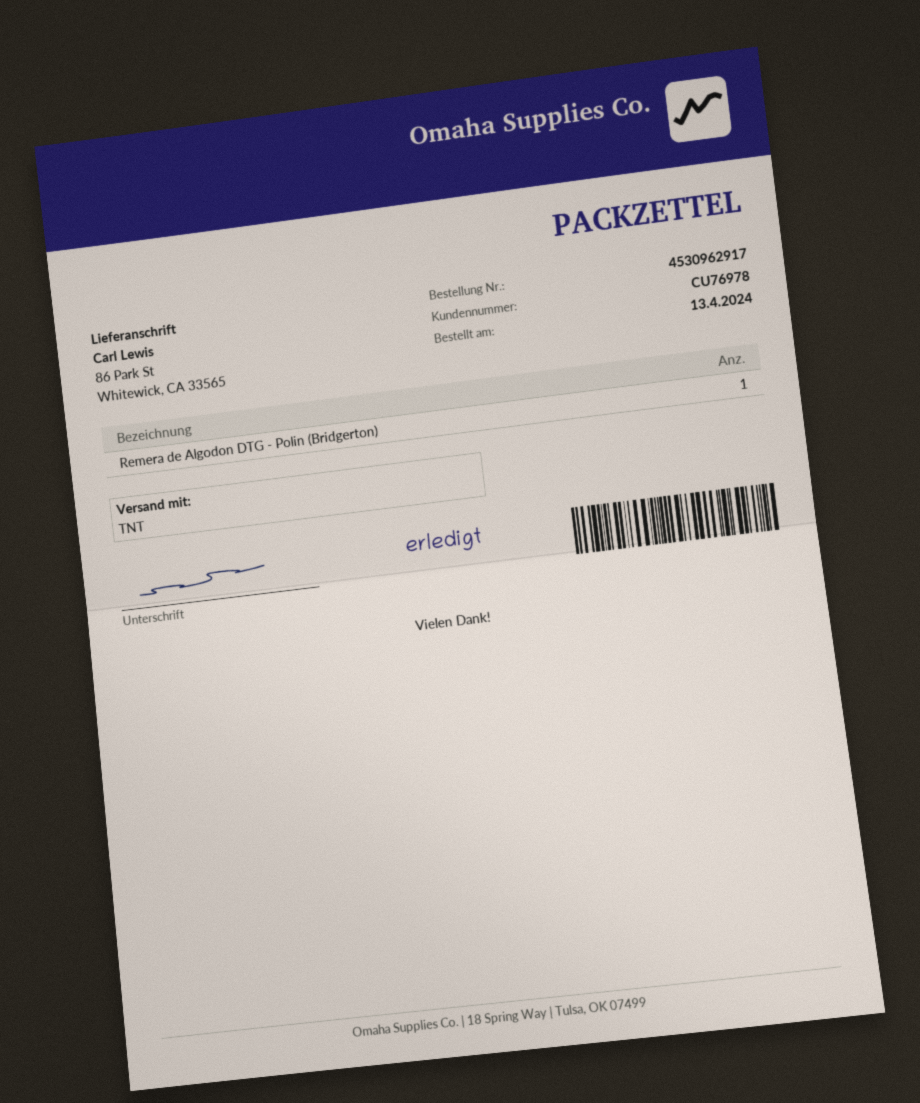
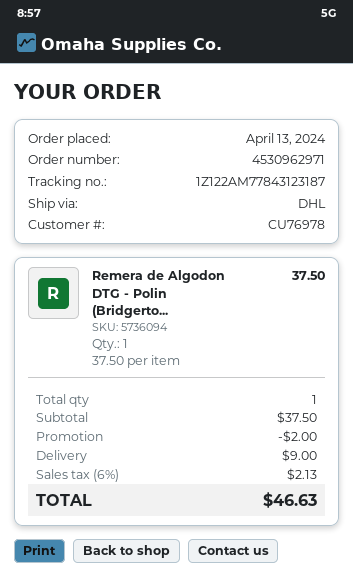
order number: 4530962917 -> 4530962971
shipping method: TNT -> DHL

